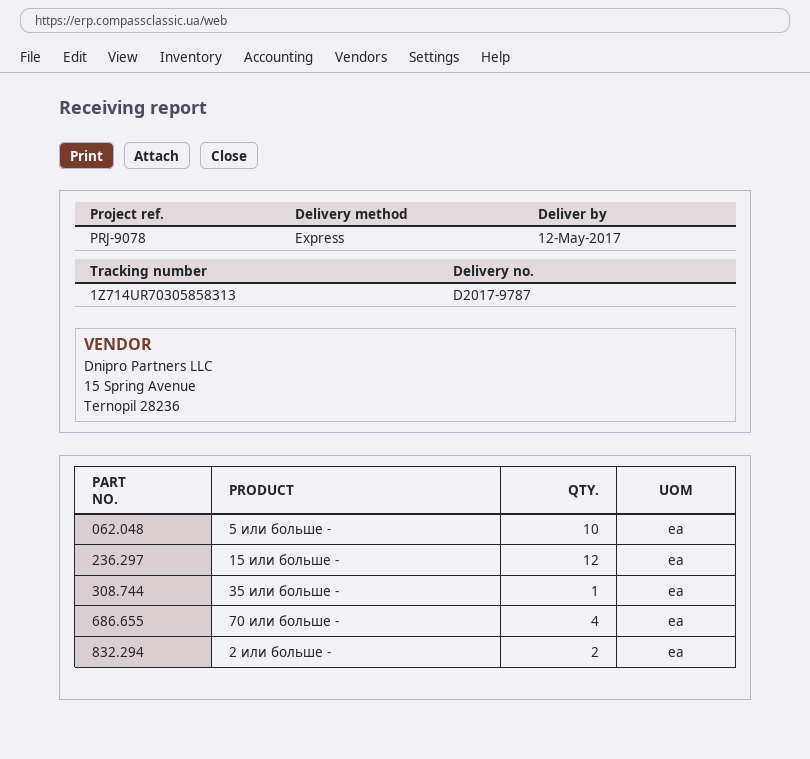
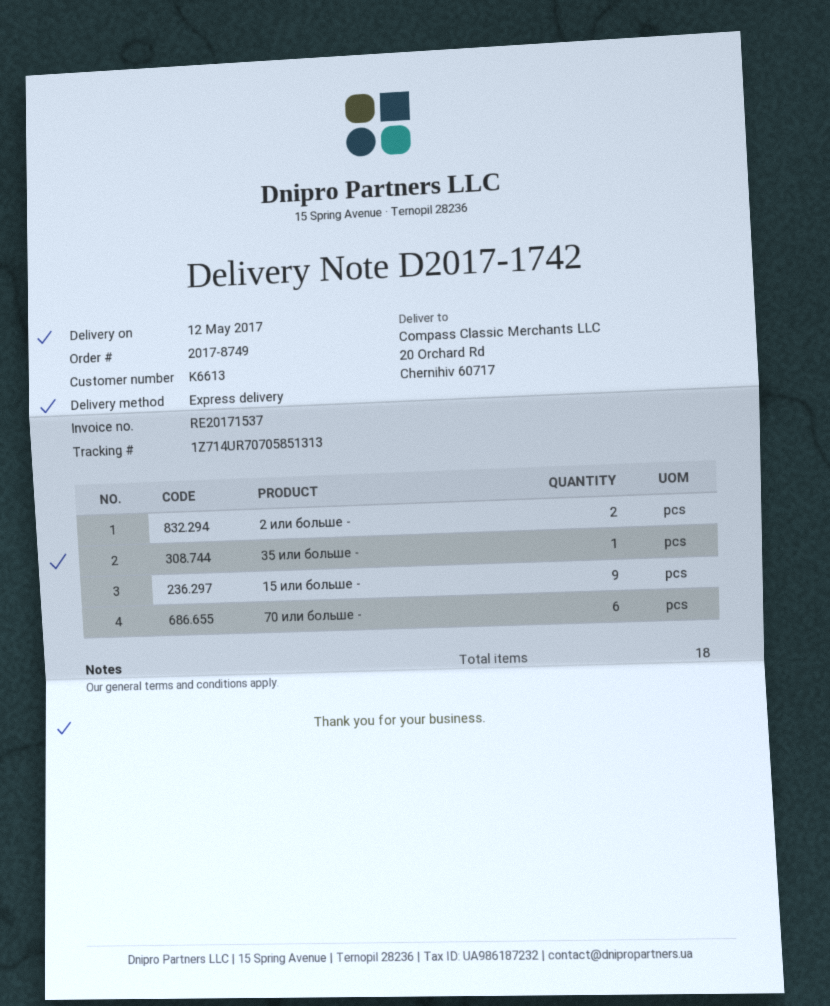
delivery note number: D2017-9787 -> D2017-1742
tracking number: 1Z714UR70305858313 -> 1Z714UR70705851313
5 или больше -: 10 -> none
15 или больше -: 12 -> 9
70 или больше -: 4 -> 6

